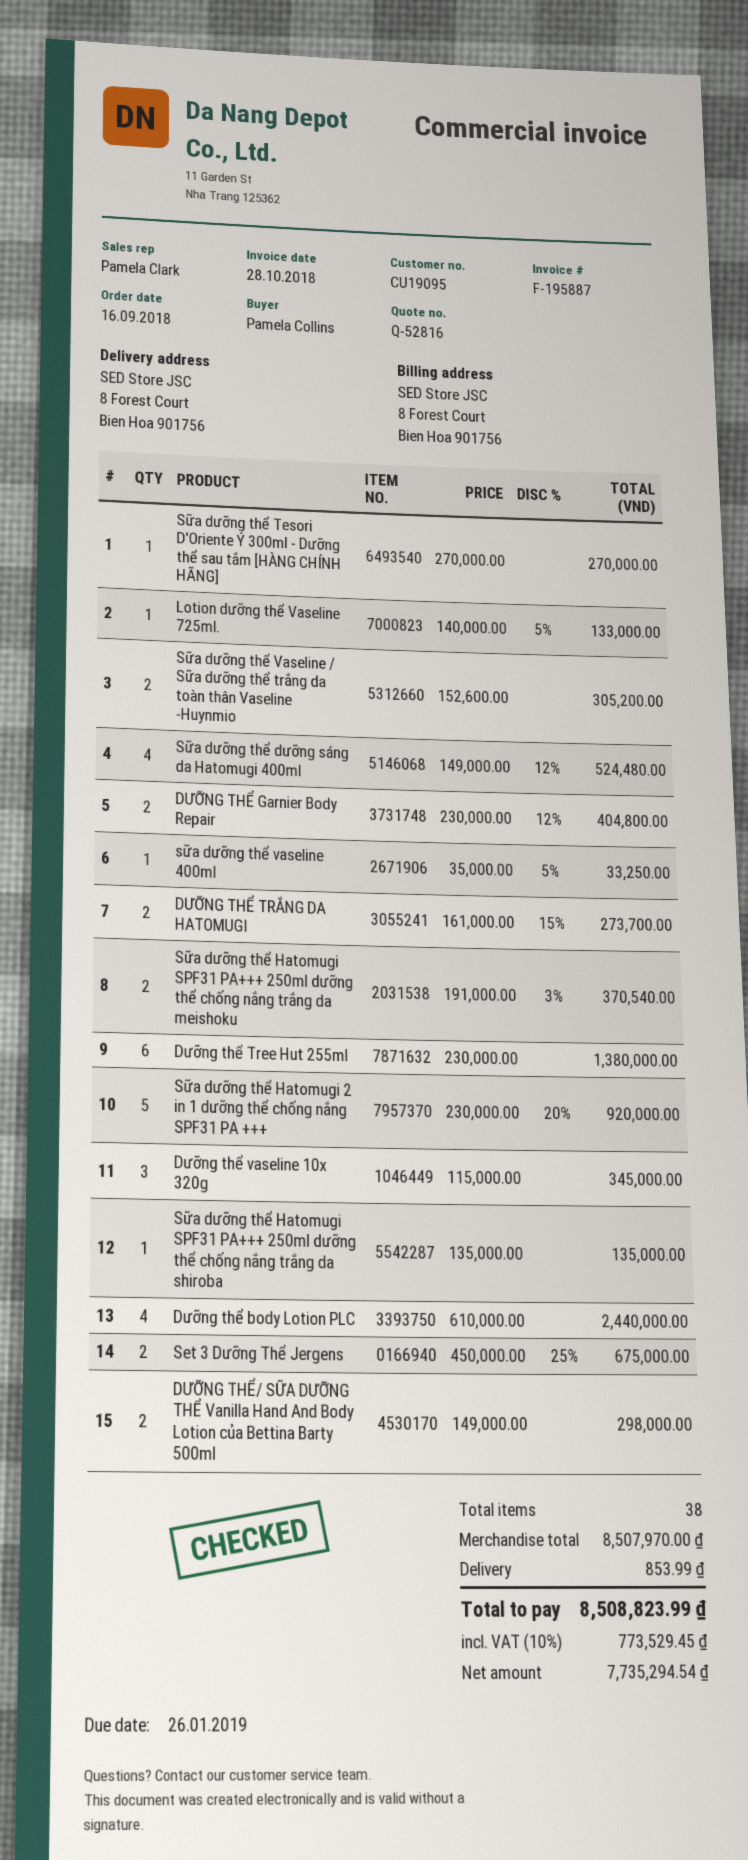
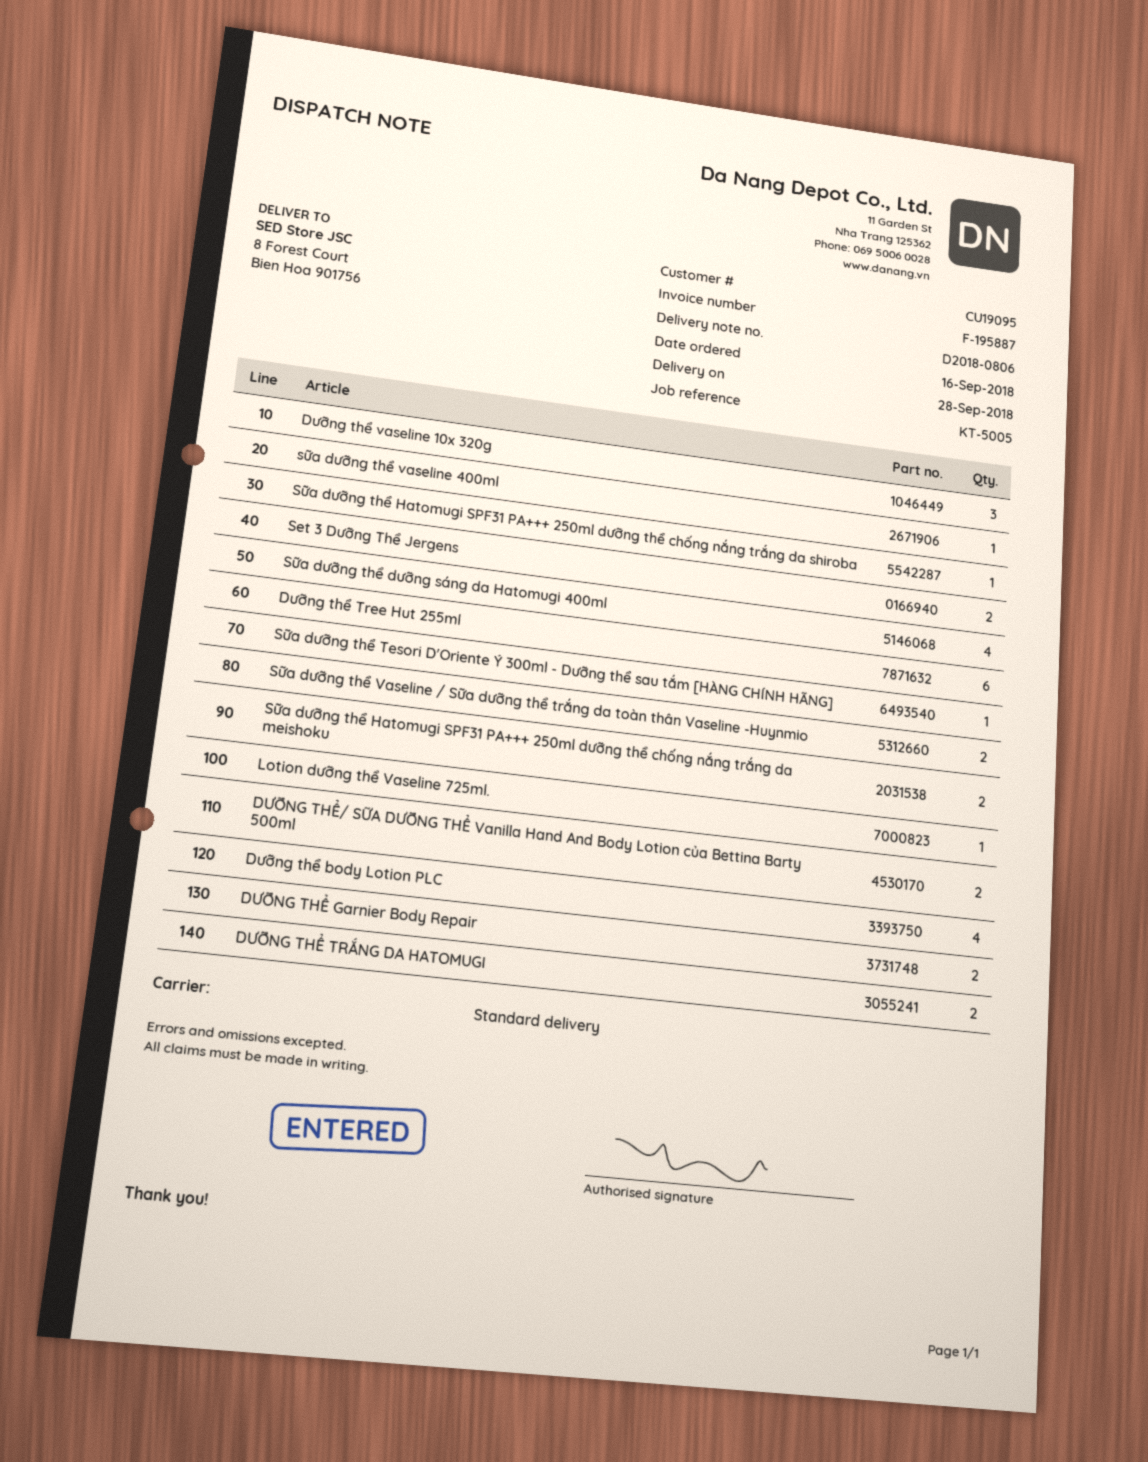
Sữa dưỡng thể Hatomugi 2 in 1 dưỡng thể chống nắng SPF31 PA +++: 5 -> none

